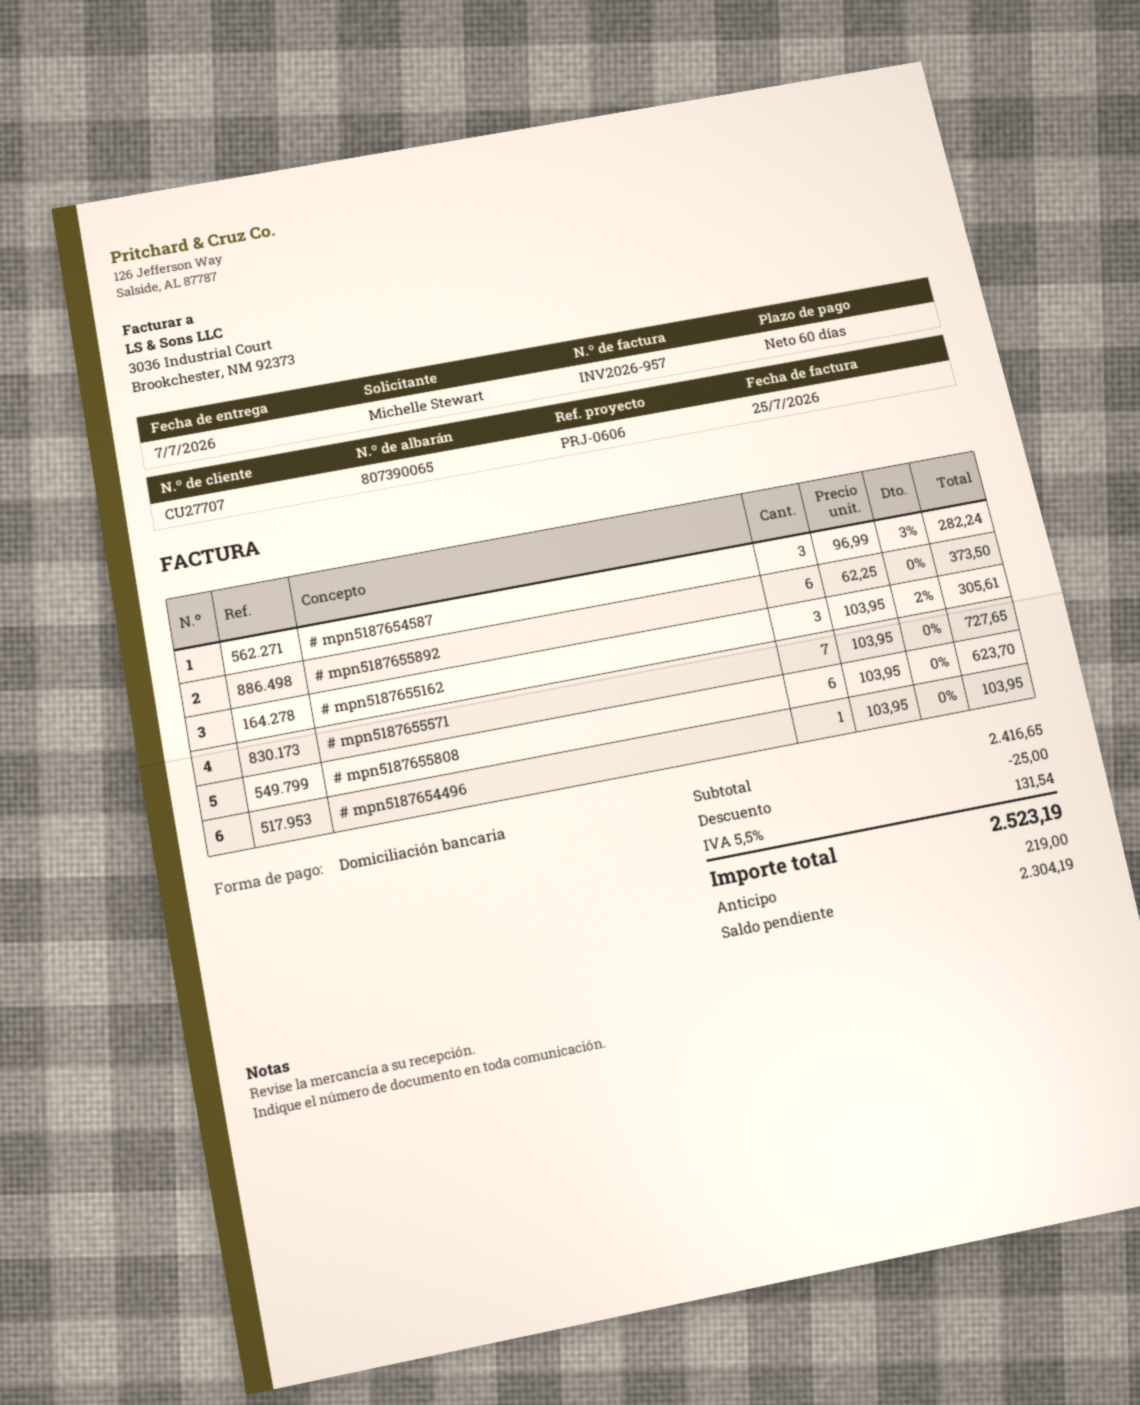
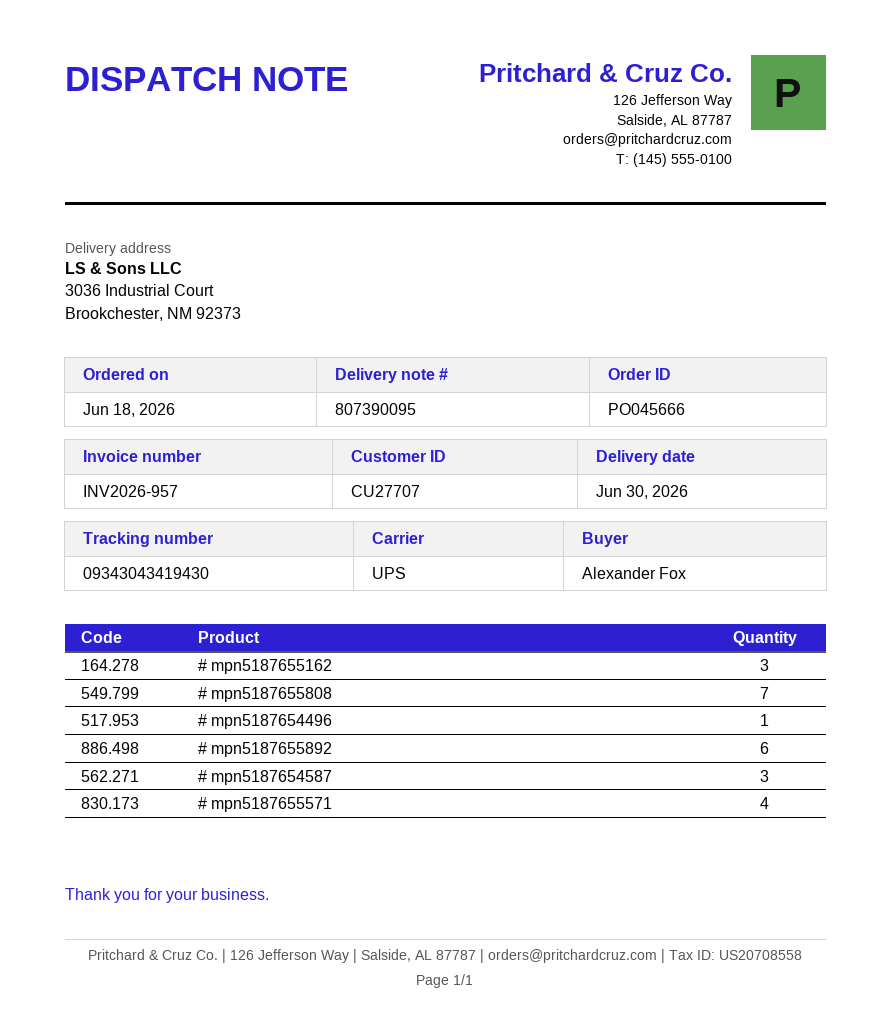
delivery note number: 807390065 -> 807390095
delivery date: 2026-07-07 -> 2026-06-30
ordered by: Michelle Stewart -> Alexander Fox
# mpn5187655571: 7 -> 4
# mpn5187655808: 6 -> 7

